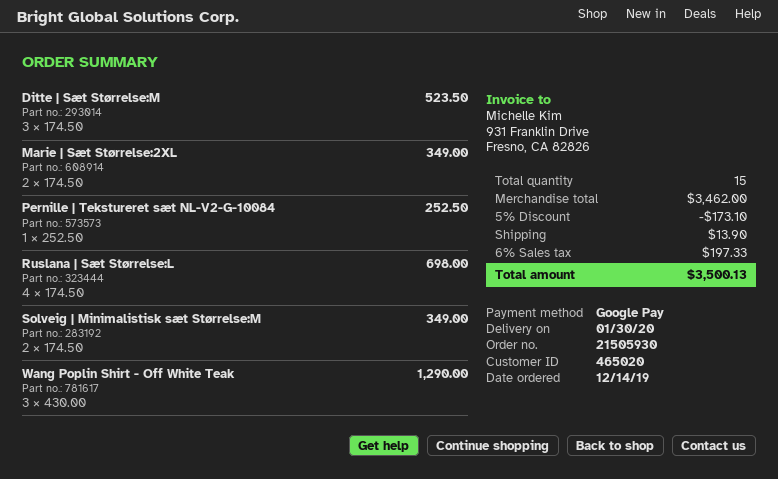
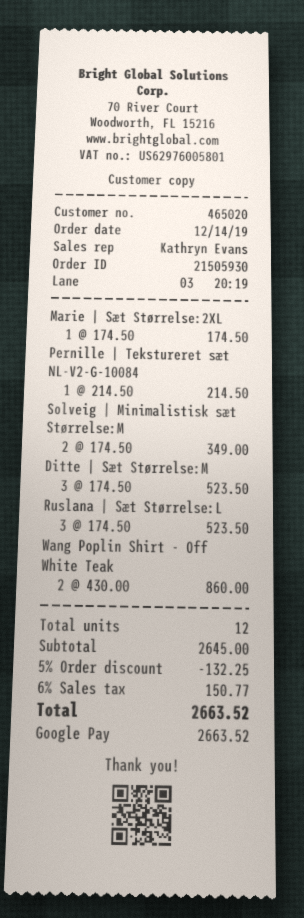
Marie | Sæt Størrelse:2XL: 2 x 174.50 = 349.00 -> 1 x 174.50 = 174.50
Pernille | Tekstureret sæt NL-V2-G-10084: 1 x 252.50 = 252.50 -> 1 x 214.50 = 214.50
Ruslana | Sæt Størrelse:L: 4 x 174.50 = 698.00 -> 3 x 174.50 = 523.50
Wang Poplin Shirt - Off White Teak: 3 x 430.00 = 1290.00 -> 2 x 430.00 = 860.00
total quantity: 15 -> 12
subtotal: 3462.00 -> 2645.00
discount: 5% = 173.10 -> 5% = 132.25
shipping: 13.90 -> none
tax: 6% = 197.33 -> 6% = 150.77
total: 3500.13 -> 2663.52

